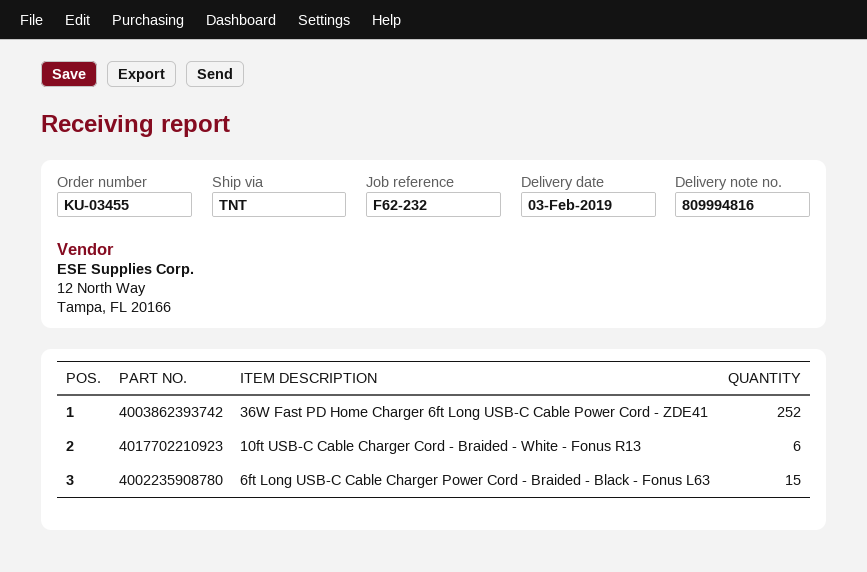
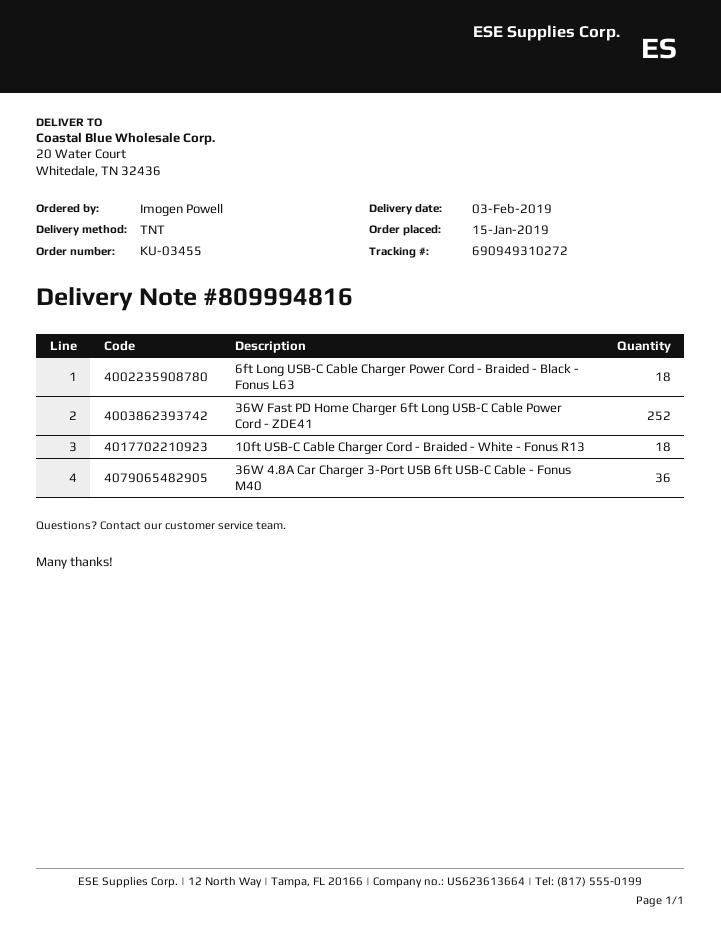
10ft USB-C Cable Charger Cord - Braided - White - Fonus R13: 6 -> 18
6ft Long USB-C Cable Charger Power Cord - Braided - Black - Fonus L63: 15 -> 18
36W 4.8A Car Charger 3-Port USB 6ft USB-C Cable - Fonus M40: none -> 36

